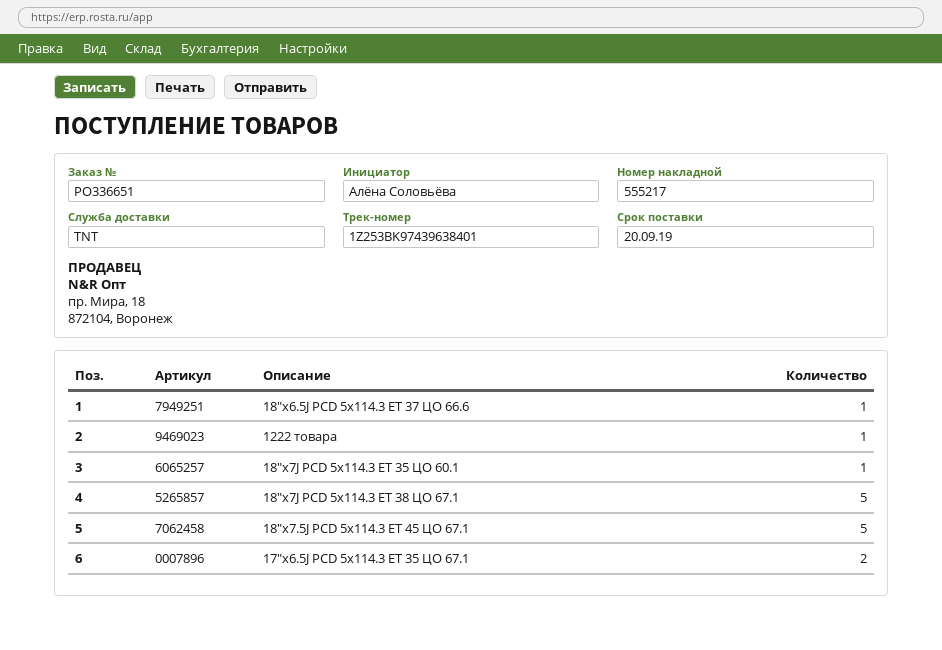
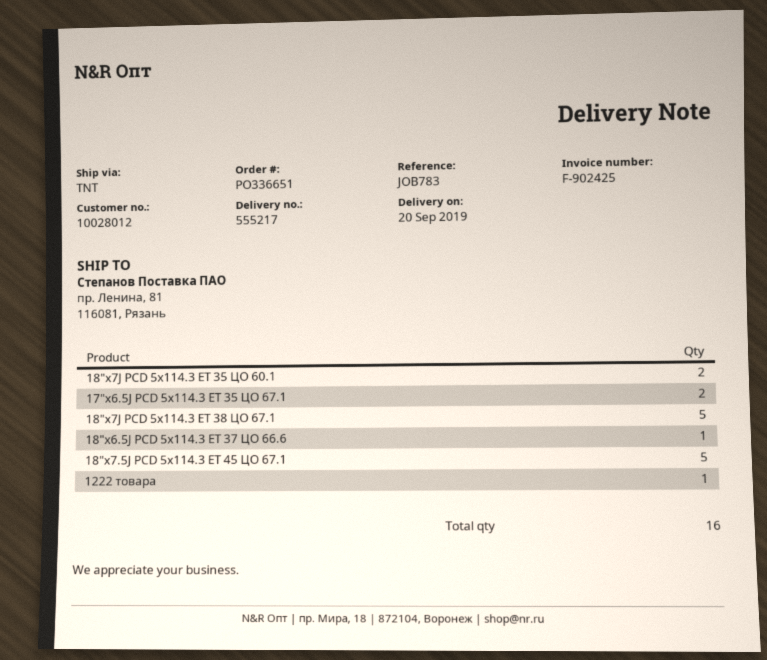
18"x7J PCD 5x114.3 ЕТ 35 ЦО 60.1: 1 -> 2

